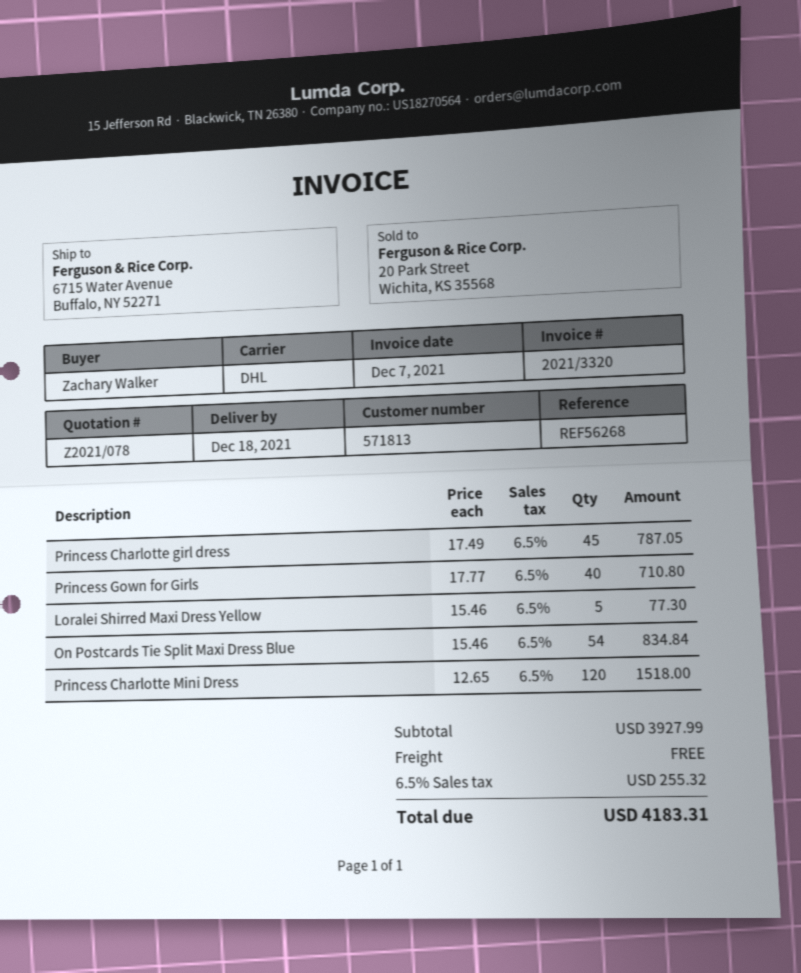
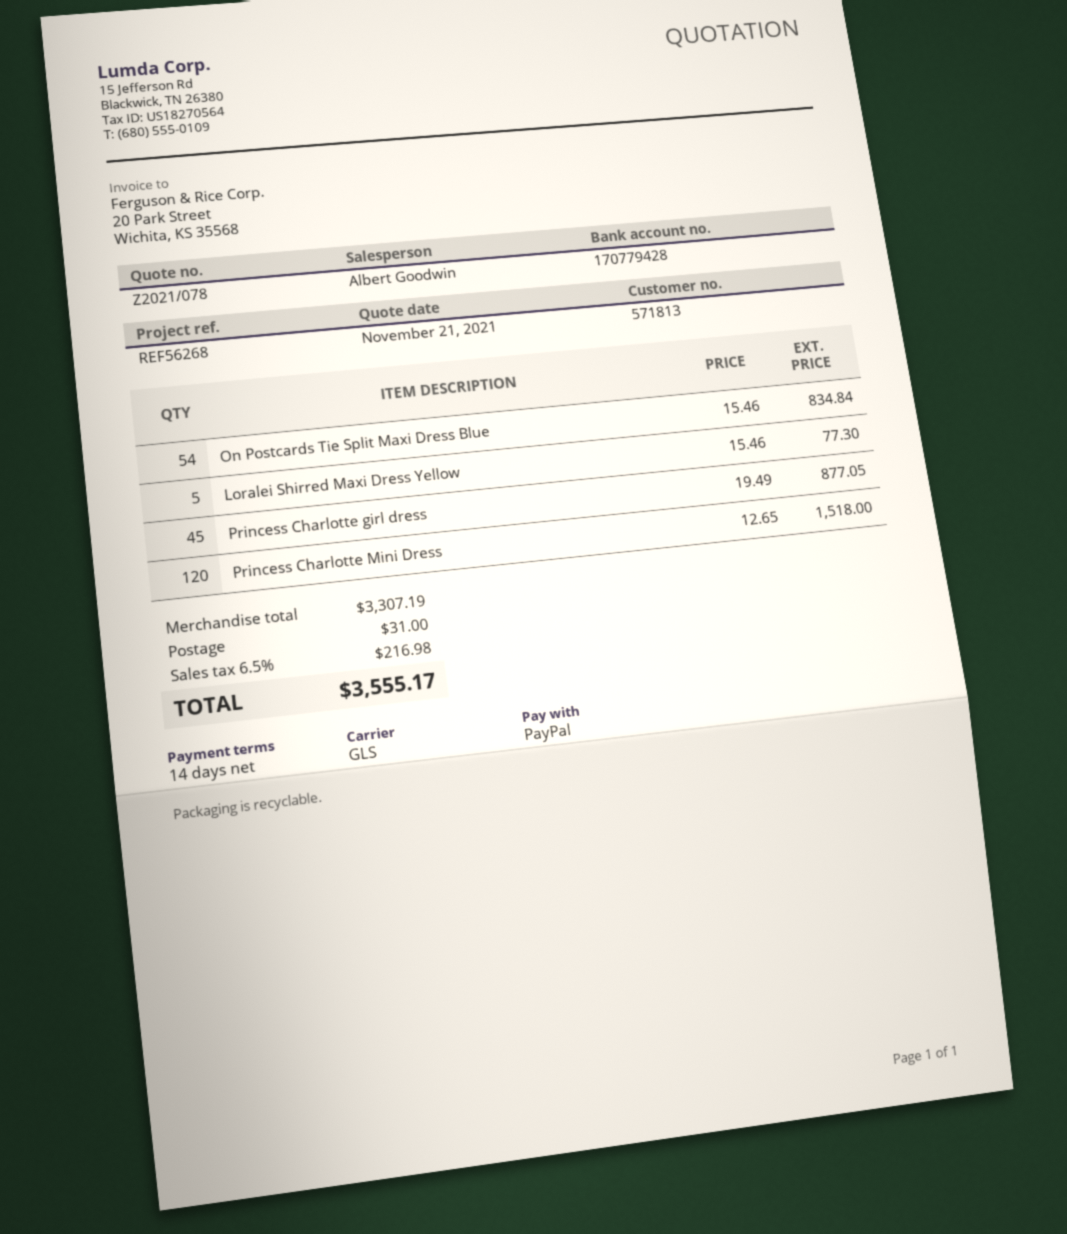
shipping method: DHL -> GLS
Princess Charlotte girl dress: 45 x 17.49 = 787.05 -> 45 x 19.49 = 877.05
Princess Gown for Girls: 40 x 17.77 = 710.80 -> none
subtotal: 3927.99 -> 3307.19
shipping: 0.00 -> 31.00
tax: 6.5% = 255.32 -> 6.5% = 216.98
total: 4183.31 -> 3555.17

